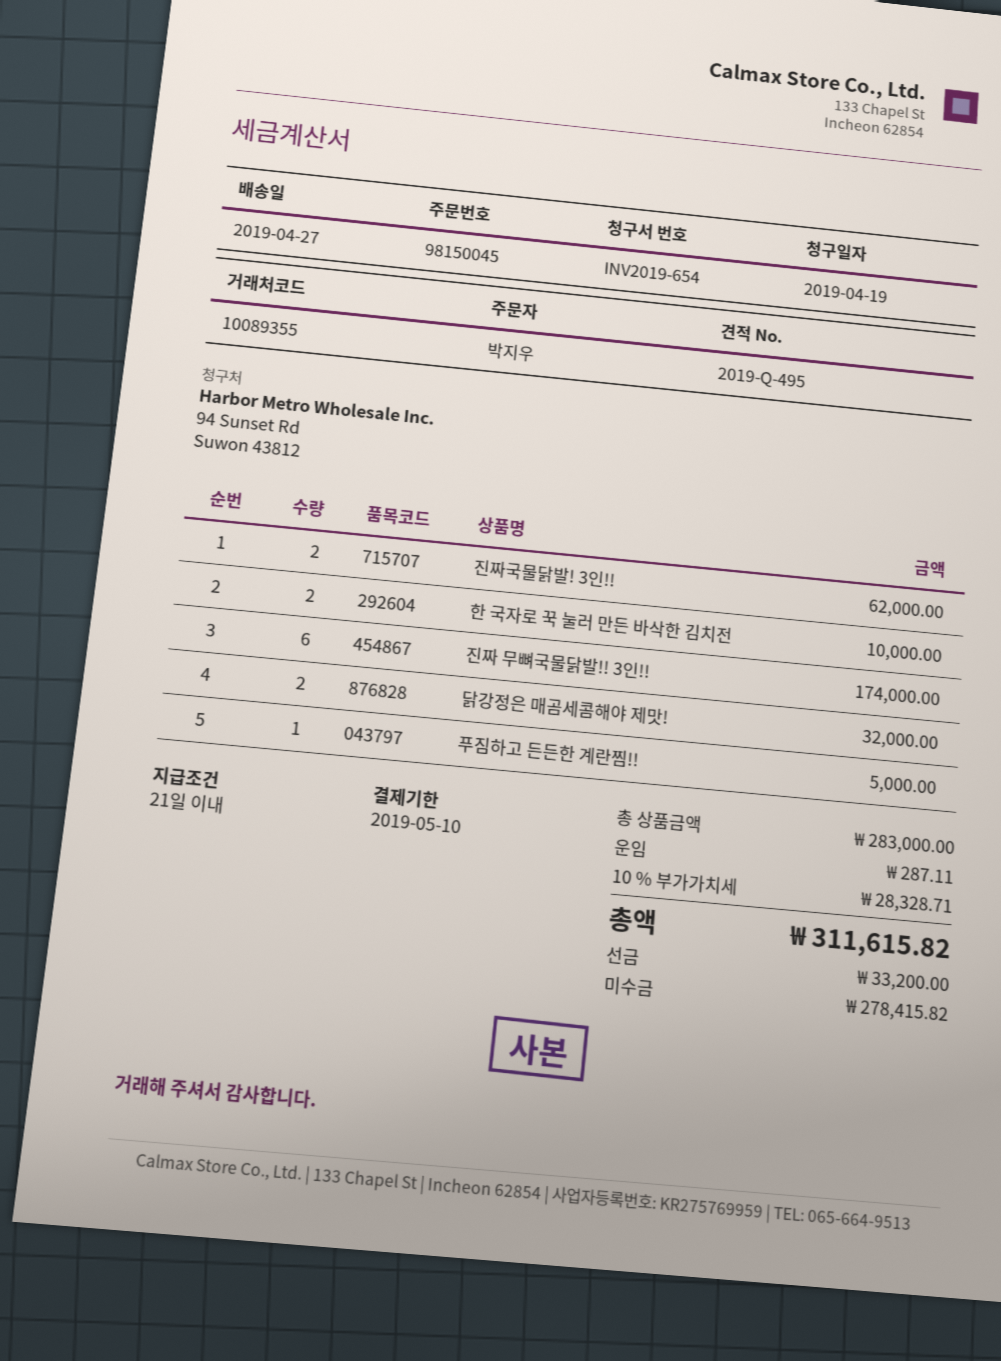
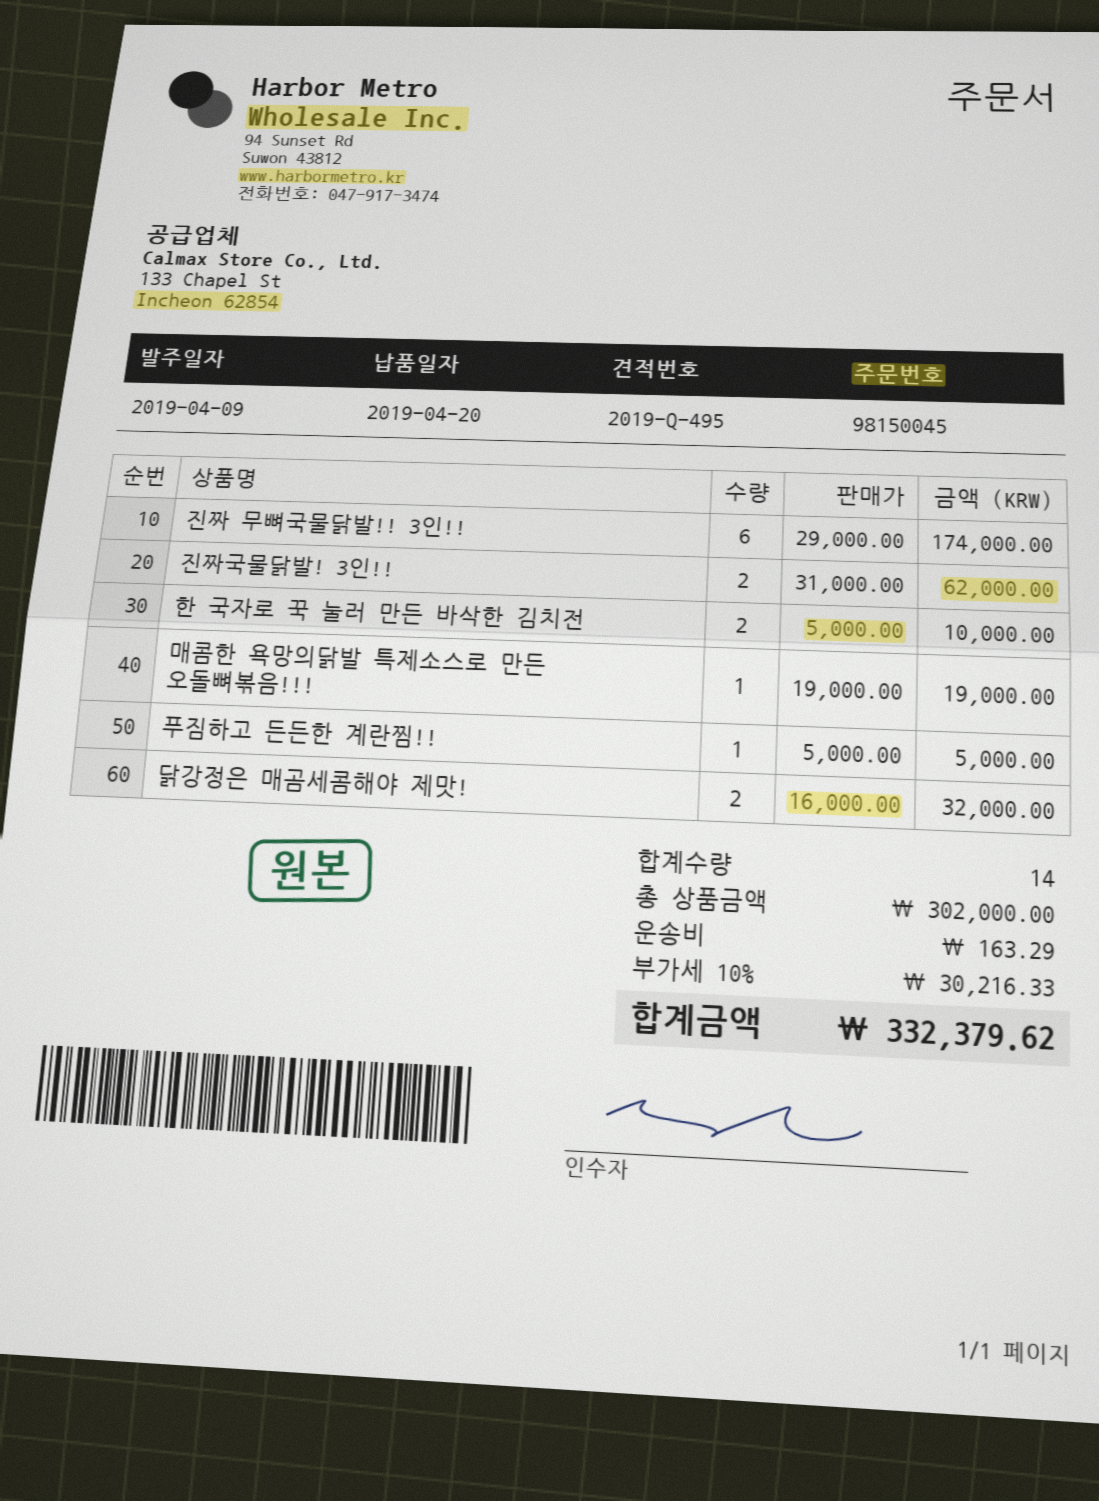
delivery date: 2019-04-27 -> 2019-04-20
매콤한 욕망의닭발 특제소스로 만든 오돌뼈볶음!!!: none -> 1 for 19000.00
subtotal: 283000.00 -> 302000.00
shipping: 287.11 -> 163.29
tax: 10% = 28328.71 -> 10% = 30216.33
total: 311615.82 -> 332379.62

